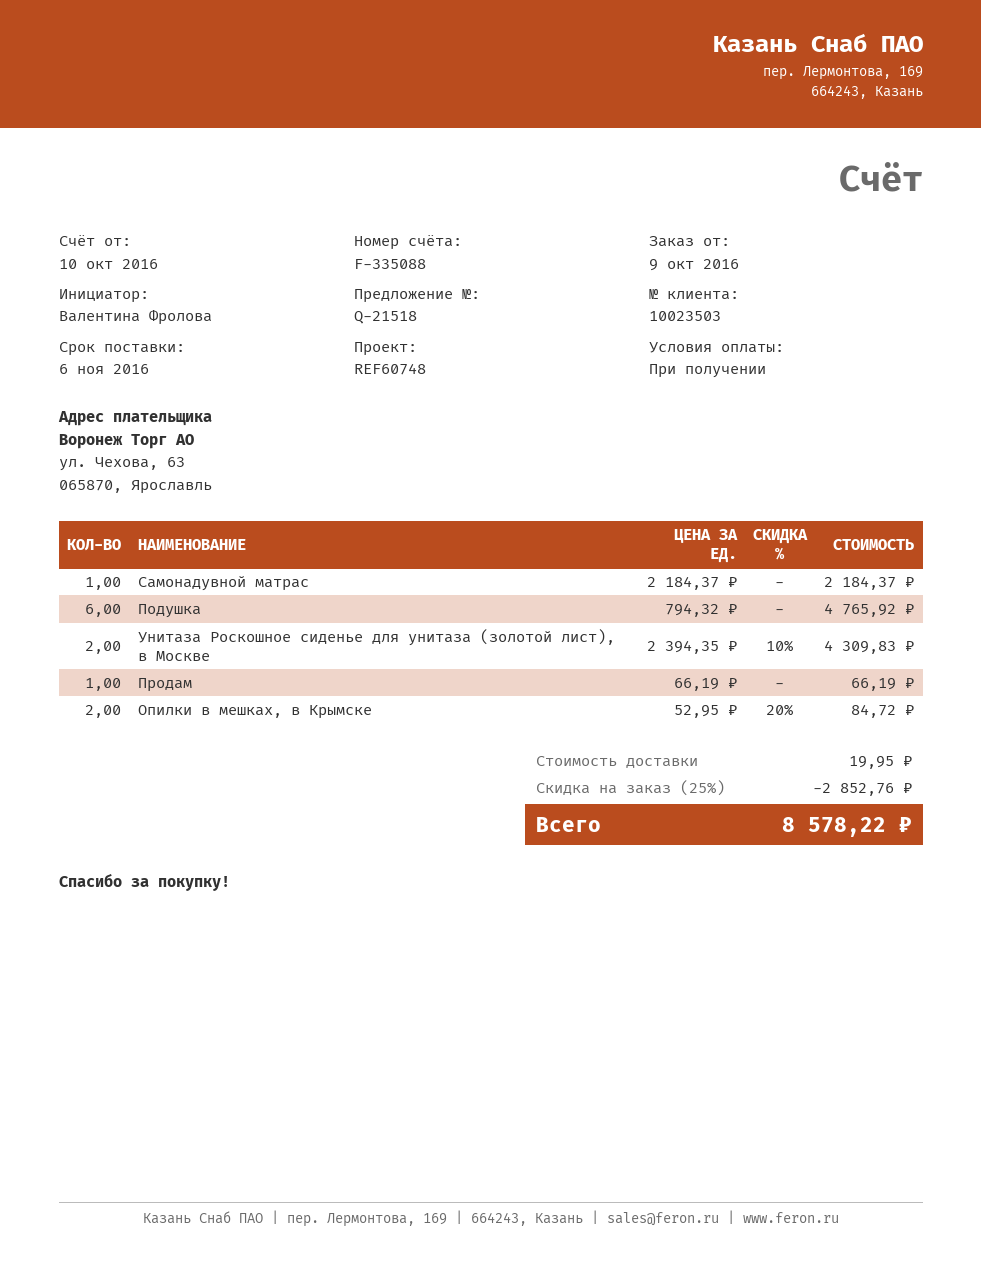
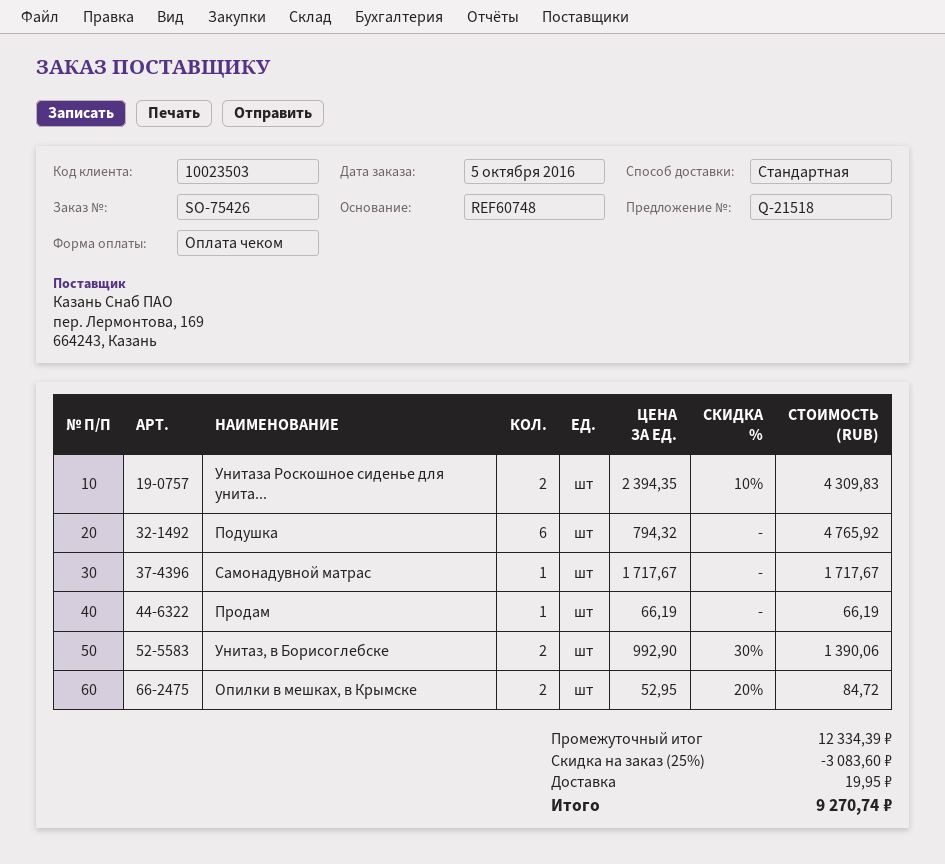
order date: 2016-10-09 -> 2016-10-05
Самонадувной матрас: 1 x 2184.37 = 2184.37 -> 1 x 1717.67 = 1717.67
Унитаз, в Борисоглебске: none -> 2 x 992.90 - 30% = 1390.06
discount: 25% = 2852.76 -> 25% = 3083.60
total: 8578.22 -> 9270.74

